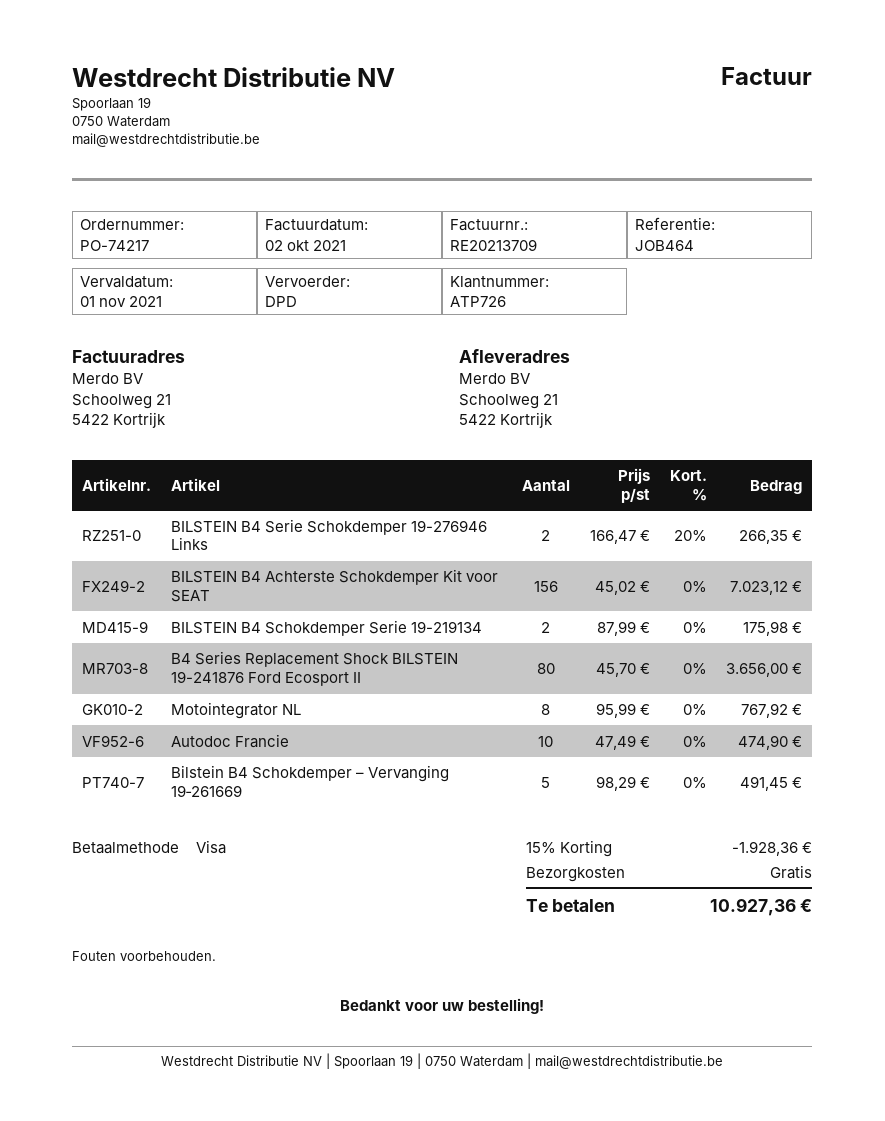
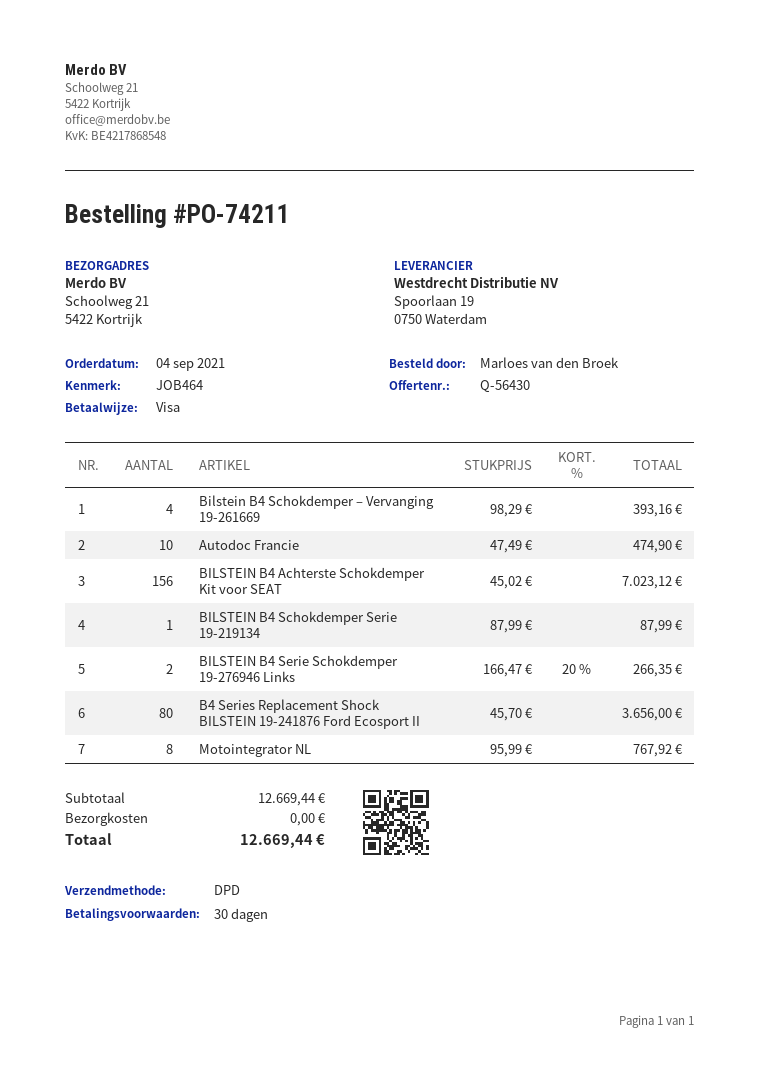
order number: PO-74217 -> PO-74211
BILSTEIN B4 Schokdemper Serie 19-219134: 2 x 87.99 = 175.98 -> 1 x 87.99 = 87.99
Bilstein B4 Schokdemper – Vervanging 19‑261669: 5 x 98.29 = 491.45 -> 4 x 98.29 = 393.16
discount: 15% = 1928.36 -> none
total: 10927.36 -> 12669.44

